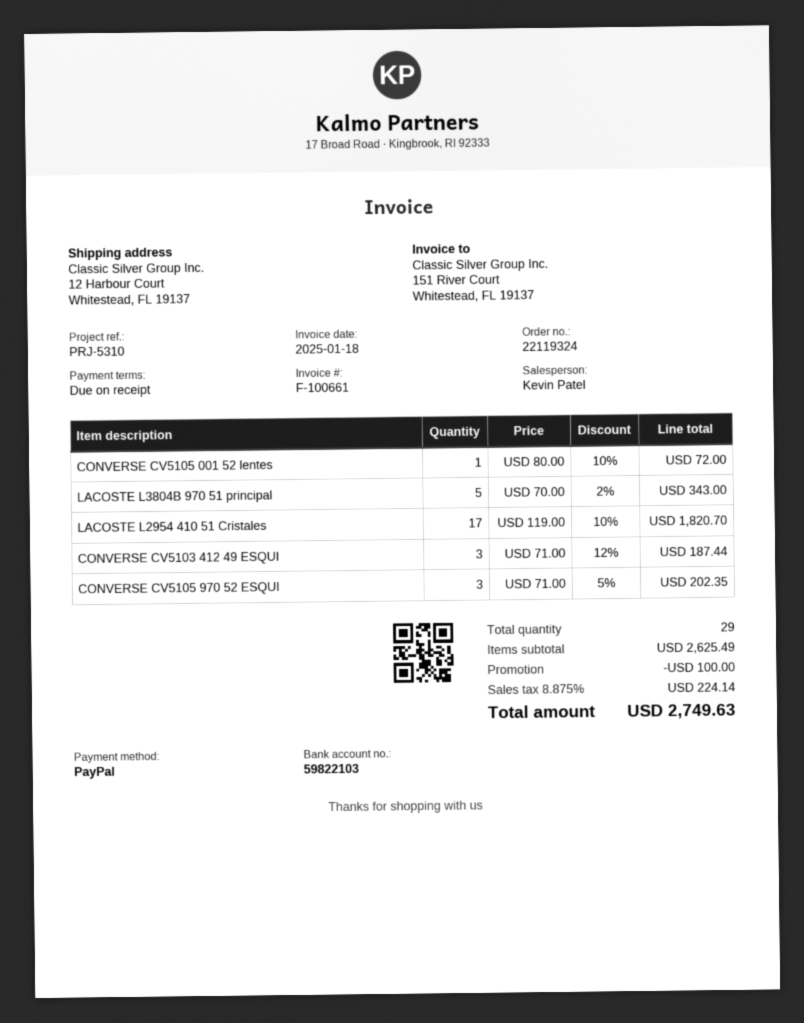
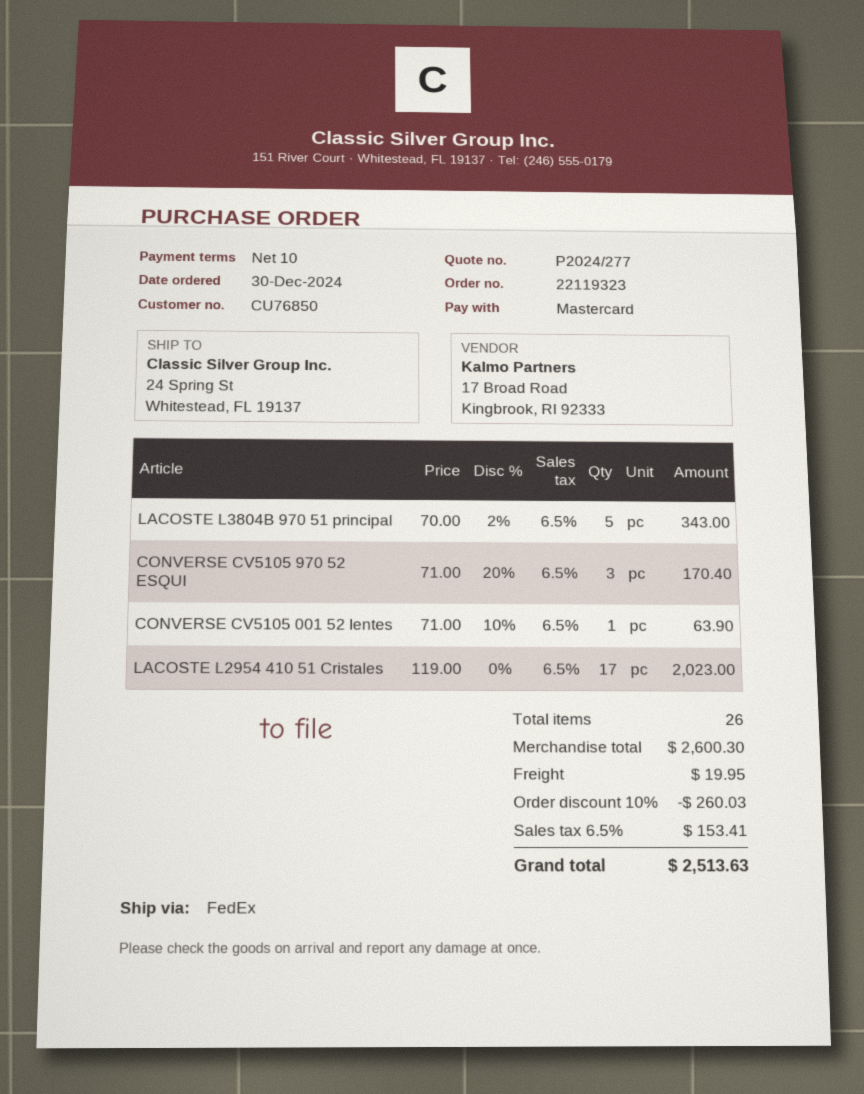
order number: 22119324 -> 22119323
payment terms: on receipt -> 10 days
payment method: PayPal -> Mastercard
ship to: 12 Harbour Court, Whitestead, FL 19137 -> 24 Spring St, Whitestead, FL 19137
CONVERSE CV5105 001 52 lentes: 1 x 80.00 - 10% = 72.00 -> 1 x 71.00 - 10% = 63.90
LACOSTE L2954 410 51 Cristales: 17 x 119.00 - 10% = 1820.70 -> 17 x 119.00 = 2023.00
CONVERSE CV5103 412 49 ESQUI: 3 x 71.00 - 12% = 187.44 -> none
CONVERSE CV5105 970 52 ESQUI: 3 x 71.00 - 5% = 202.35 -> 3 x 71.00 - 20% = 170.40
total quantity: 29 -> 26
subtotal: 2625.49 -> 2600.30
discount: 100.00 -> 260.03
shipping: none -> 19.95
tax: 8.875% = 224.14 -> 6.5% = 153.41
total: 2749.63 -> 2513.63

